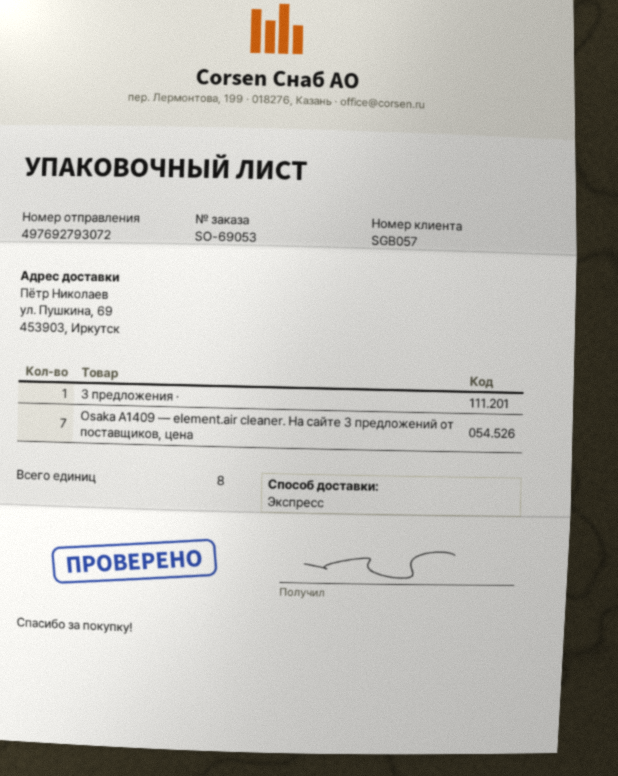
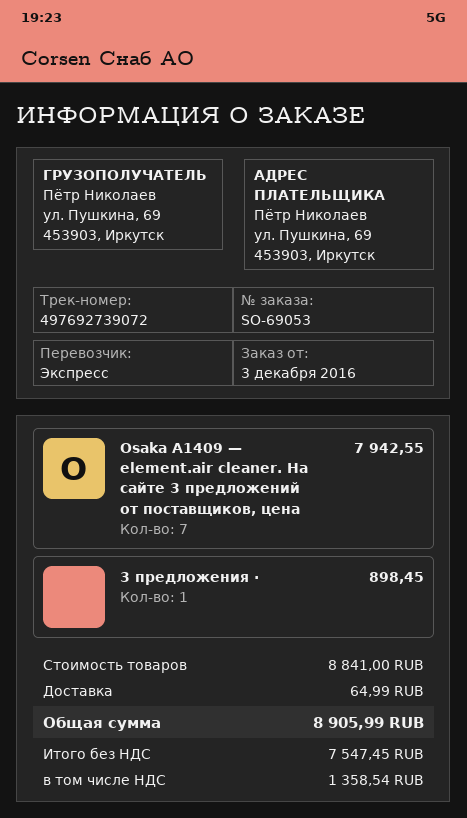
tracking number: 497692793072 -> 497692739072

